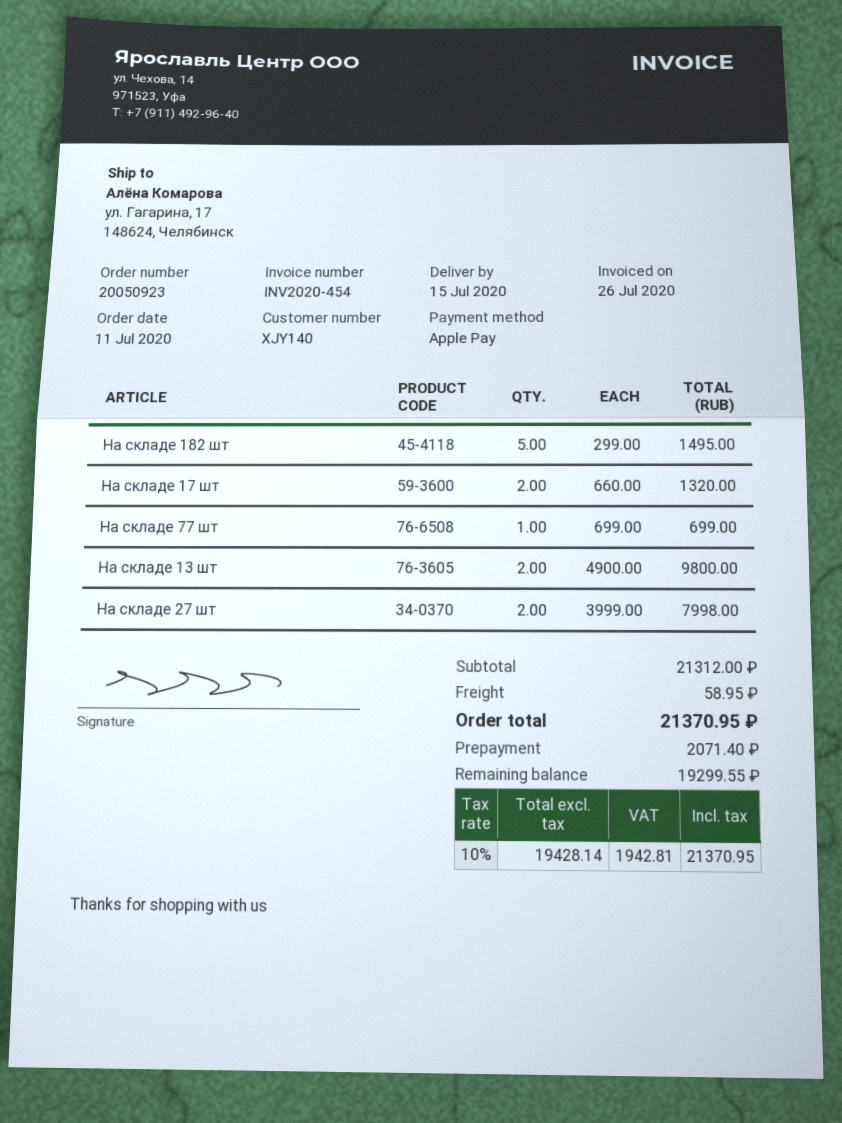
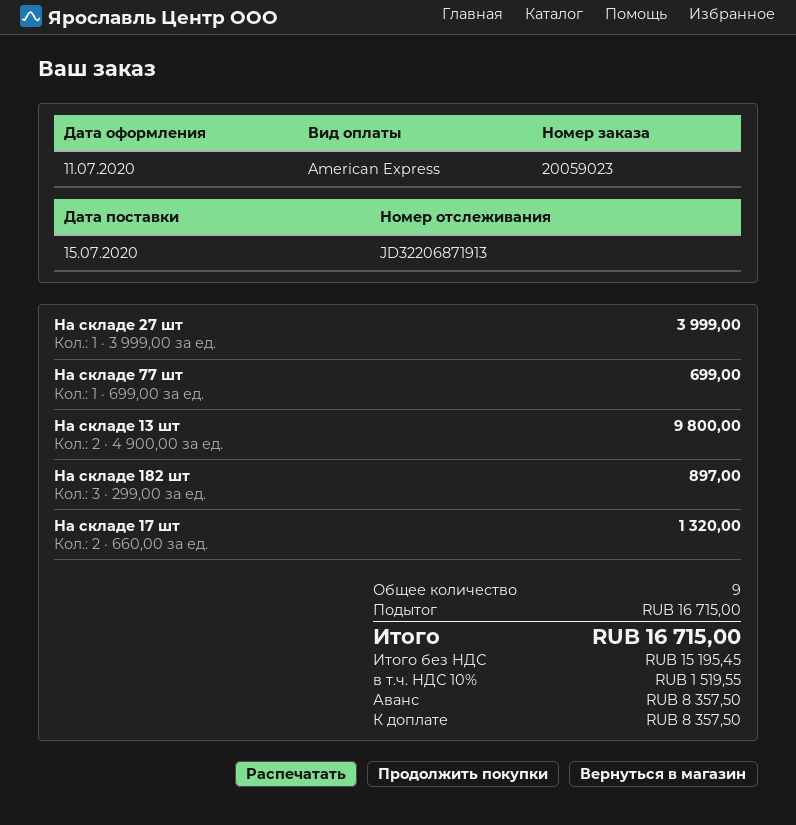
order number: 20050923 -> 20059023
payment method: Apple Pay -> American Express
На складе 182 шт: 5 x 299.00 = 1495.00 -> 3 x 299.00 = 897.00
На складе 27 шт: 2 x 3999.00 = 7998.00 -> 1 x 3999.00 = 3999.00
subtotal: 21312.00 -> 16715.00
shipping: 58.95 -> none
net: 19428.14 -> 15195.45
tax: 10% = 1942.81 -> 10% = 1519.55
total: 21370.95 -> 16715.00
deposit: 2071.40 -> 8357.50
balance: 19299.55 -> 8357.50

